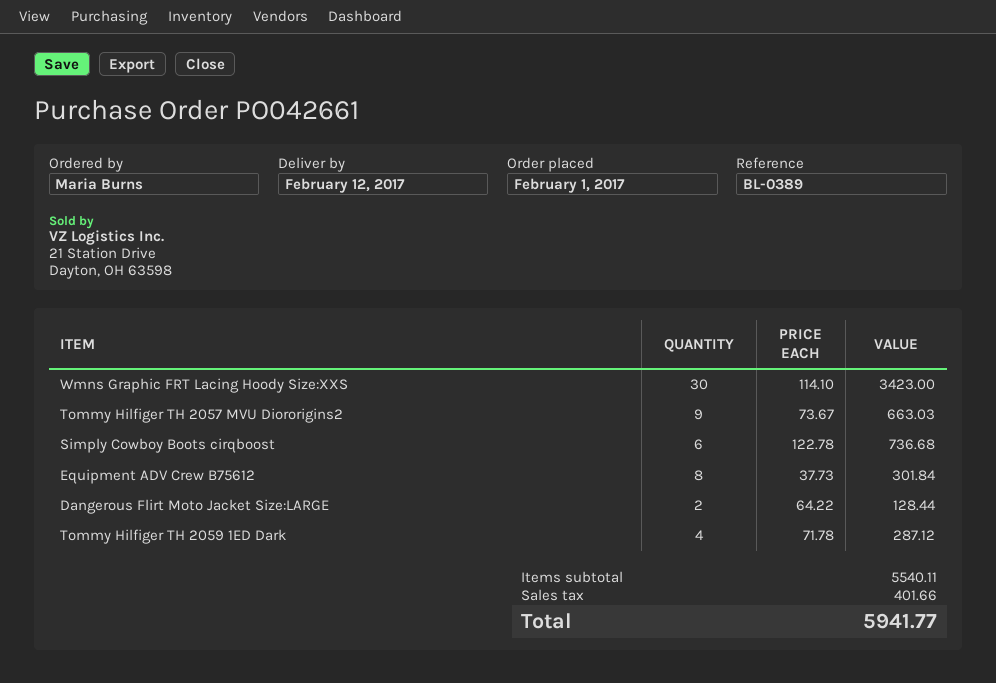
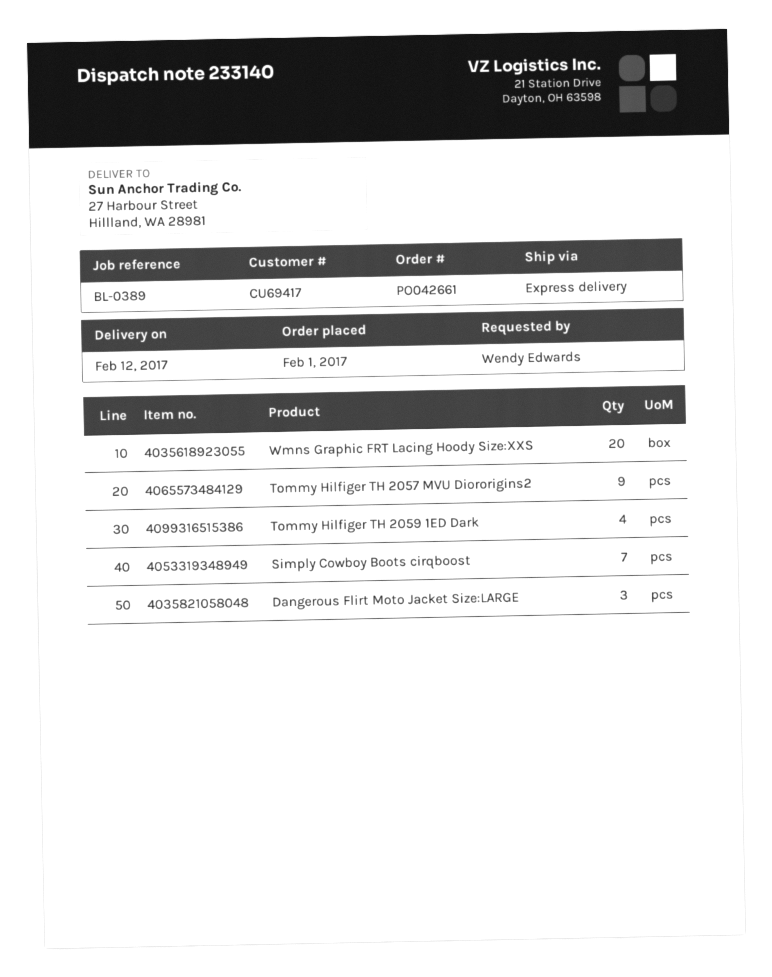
ordered by: Maria Burns -> Wendy Edwards
Wmns Graphic FRT Lacing Hoody Size:XXS: 30 -> 20
Simply Cowboy Boots cirqboost: 6 -> 7
Equipment ADV Crew B75612: 8 -> none
Dangerous Flirt Moto Jacket Size:LARGE: 2 -> 3

